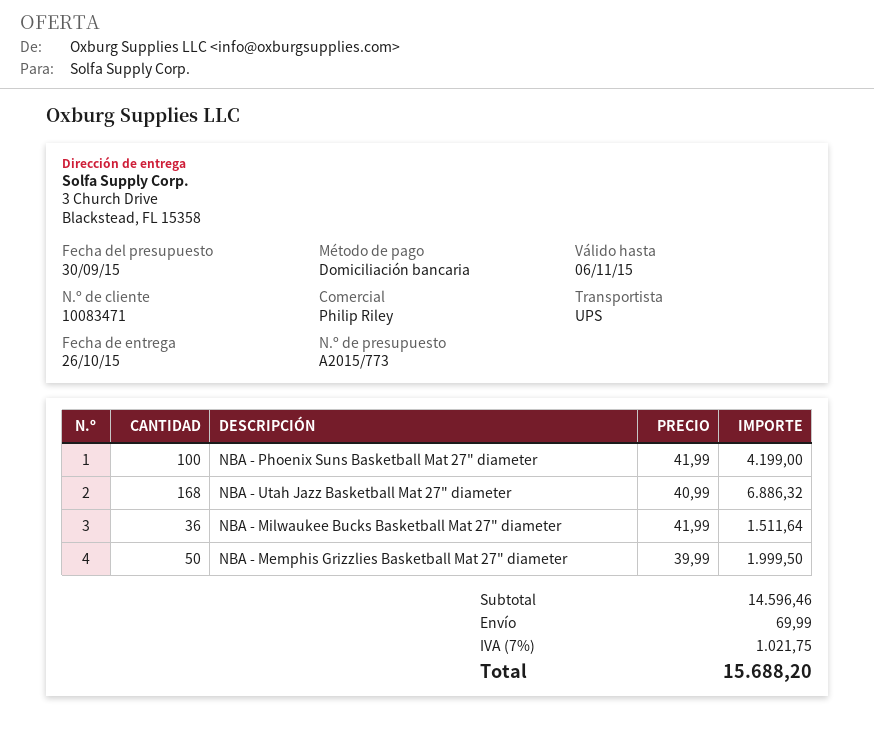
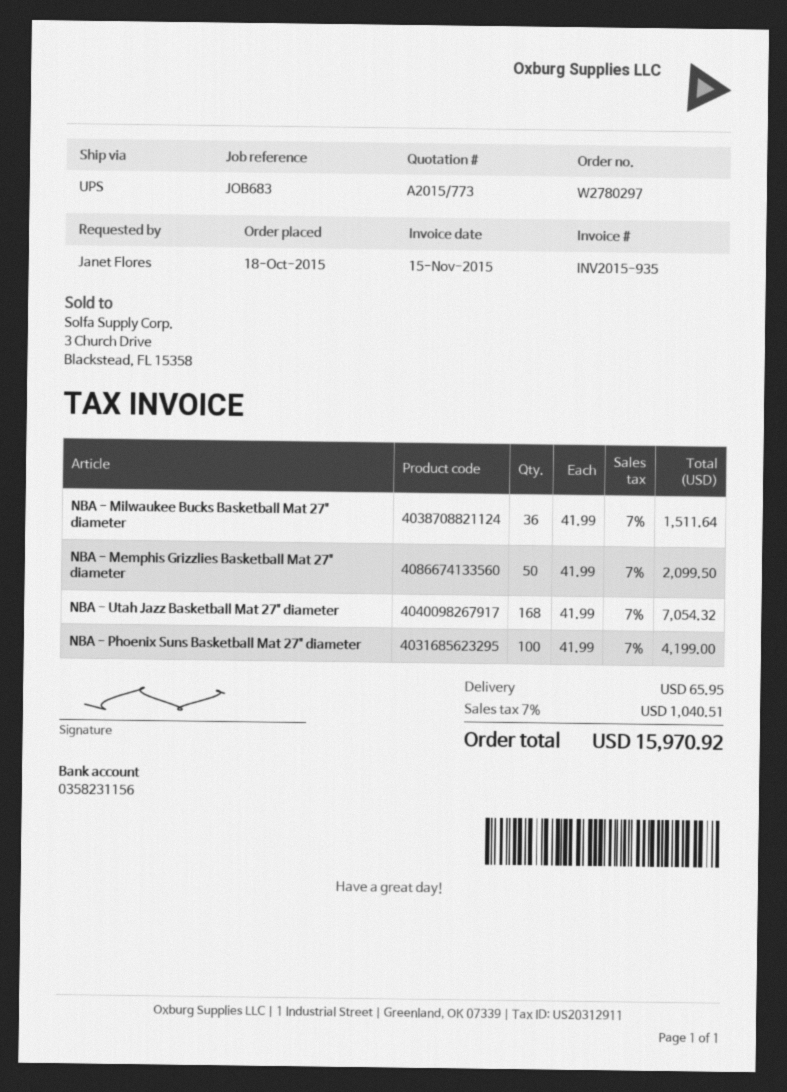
NBA - Utah Jazz Basketball Mat 27" diameter: 168 x 40.99 = 6886.32 -> 168 x 41.99 = 7054.32
NBA - Memphis Grizzlies Basketball Mat 27" diameter: 50 x 39.99 = 1999.50 -> 50 x 41.99 = 2099.50
shipping: 69.99 -> 65.95
tax: 7% = 1021.75 -> 7% = 1040.51
total: 15688.20 -> 15970.92

